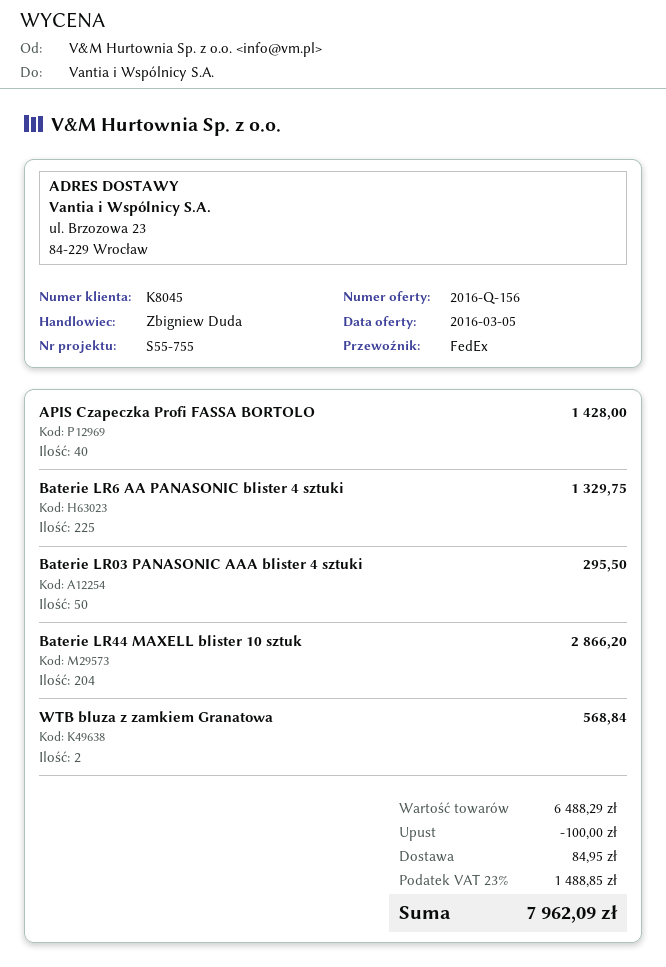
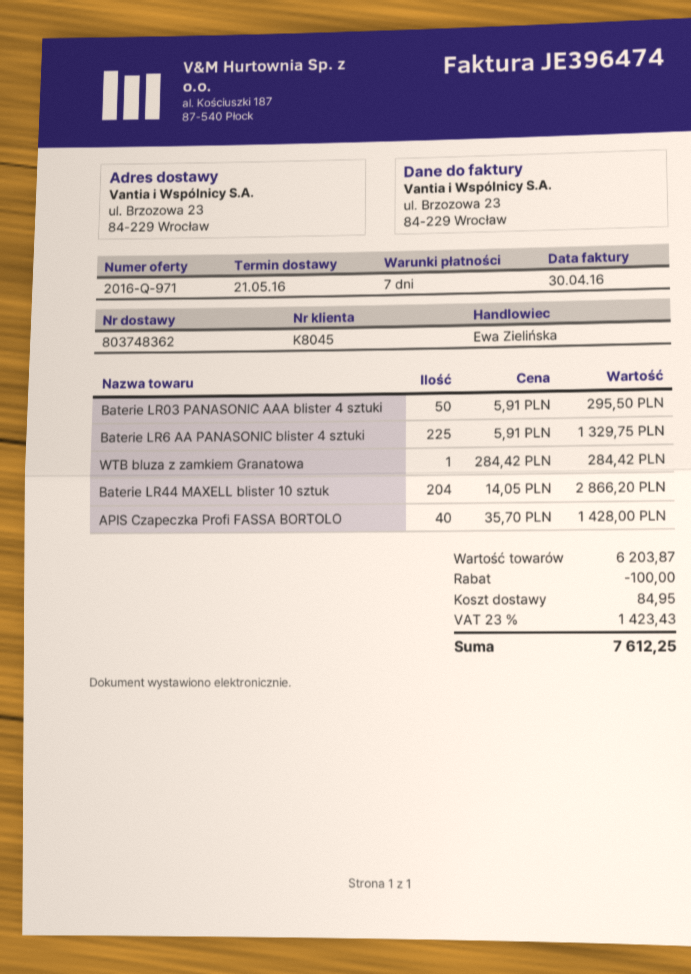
quote number: 2016-Q-156 -> 2016-Q-971
sales rep: Zbigniew Duda -> Ewa Zielińska
WTB bluza z zamkiem Granatowa: 2 for 568.84 -> 1 for 284.42
subtotal: 6488.29 -> 6203.87
tax: 23% = 1488.85 -> 23% = 1423.43
total: 7962.09 -> 7612.25

